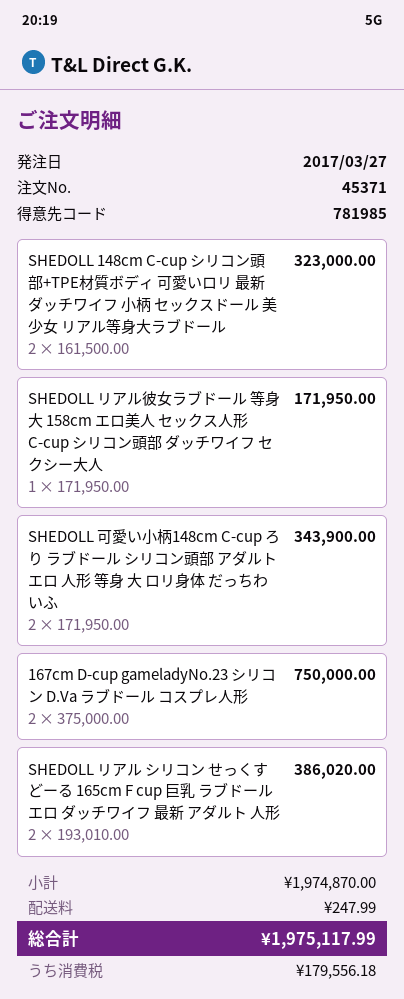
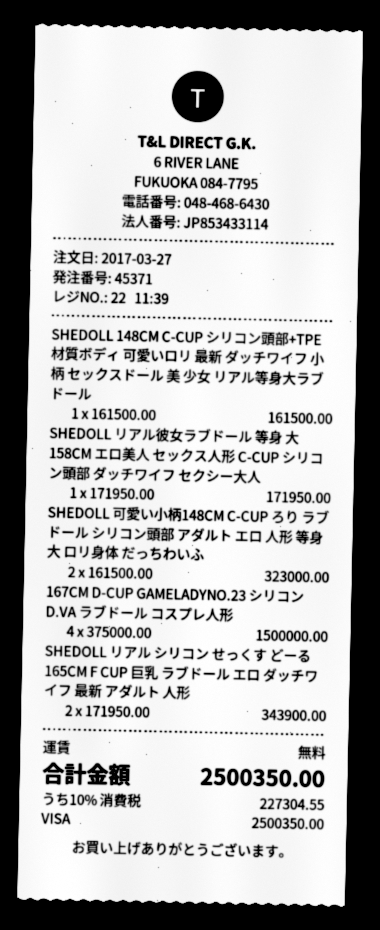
SHEDOLL 148cm C-cup シリコン頭部+TPE材質ボディ 可愛いロリ 最新 ダッチワイフ 小柄 セックスドール 美 少女 リアル等身大ラブドール: 2 x 161500.00 = 323000.00 -> 1 x 161500.00 = 161500.00
SHEDOLL 可愛い小柄148cm C-cup ろり ラブドール シリコン頭部 アダルト エロ 人形 等身 大 ロリ身体 だっちわいふ: 2 x 171950.00 = 343900.00 -> 2 x 161500.00 = 323000.00
167cm D-cup gameladyNo.23 シリコン D.Va ラブドール コスプレ人形: 2 x 375000.00 = 750000.00 -> 4 x 375000.00 = 1500000.00
SHEDOLL リアル シリコン せっくす どーる 165cm F cup 巨乳 ラブドール エロ ダッチワイフ 最新 アダルト 人形: 2 x 193010.00 = 386020.00 -> 2 x 171950.00 = 343900.00
shipping: 247.99 -> 0.00
tax: 179556.18 -> 227304.55
total: 1975117.99 -> 2500350.00

